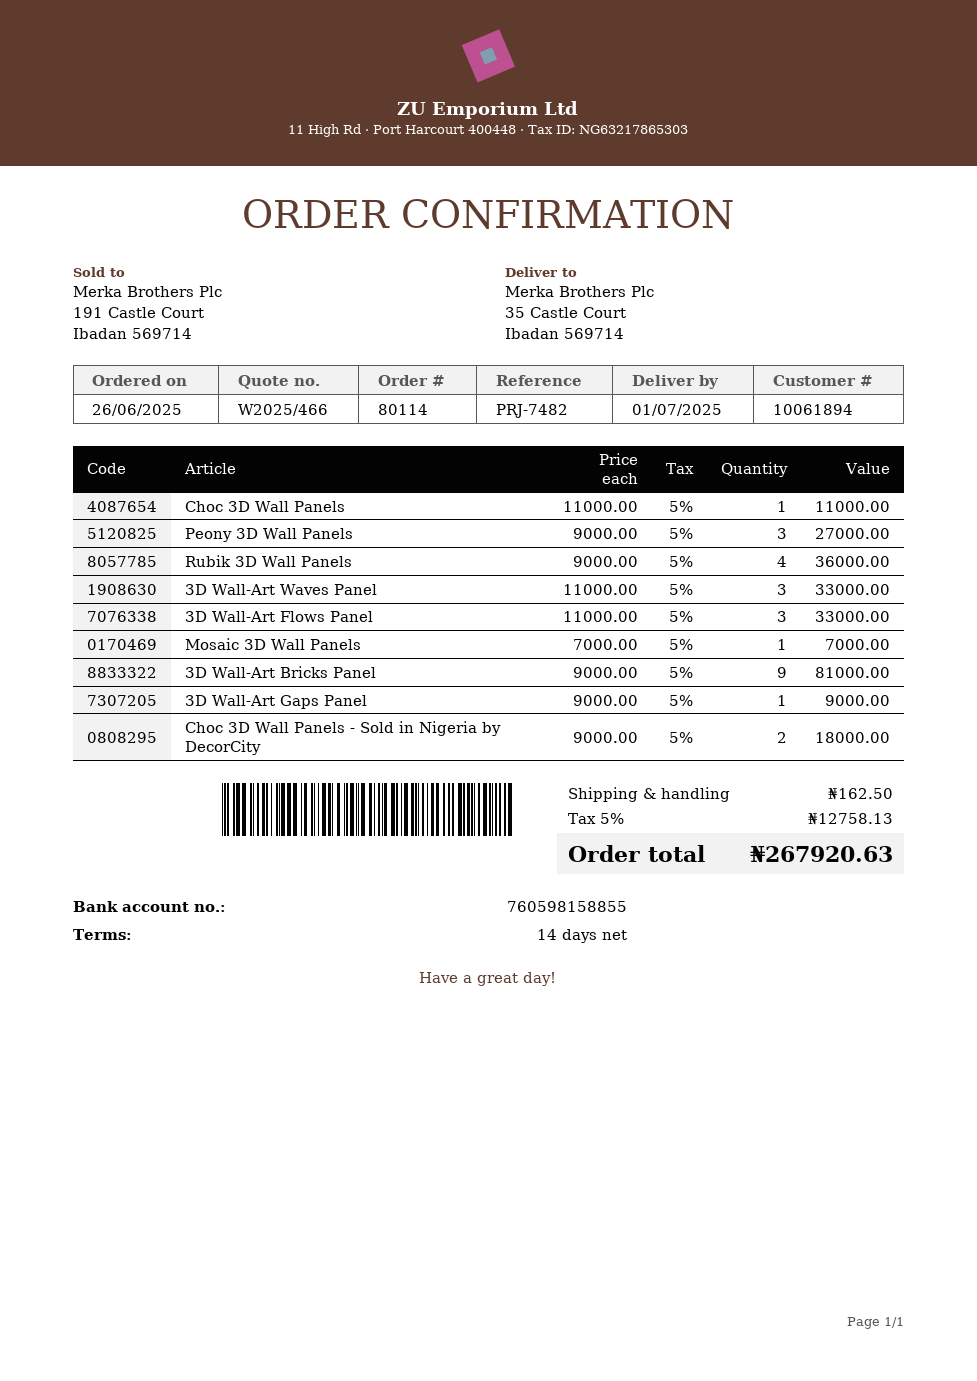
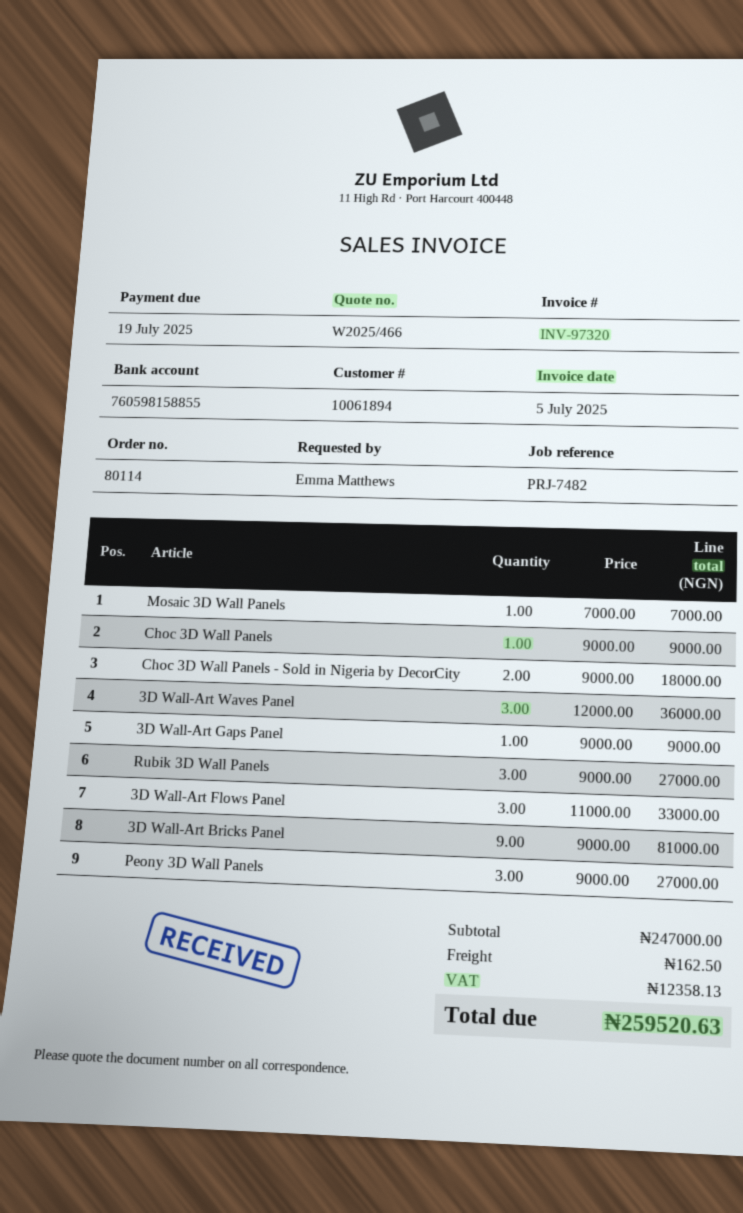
Choc 3D Wall Panels: 1 x 11000.00 = 11000.00 -> 1 x 9000.00 = 9000.00
Rubik 3D Wall Panels: 4 x 9000.00 = 36000.00 -> 3 x 9000.00 = 27000.00
3D Wall-Art Waves Panel: 3 x 11000.00 = 33000.00 -> 3 x 12000.00 = 36000.00
tax: 12758.13 -> 12358.13
total: 267920.63 -> 259520.63

